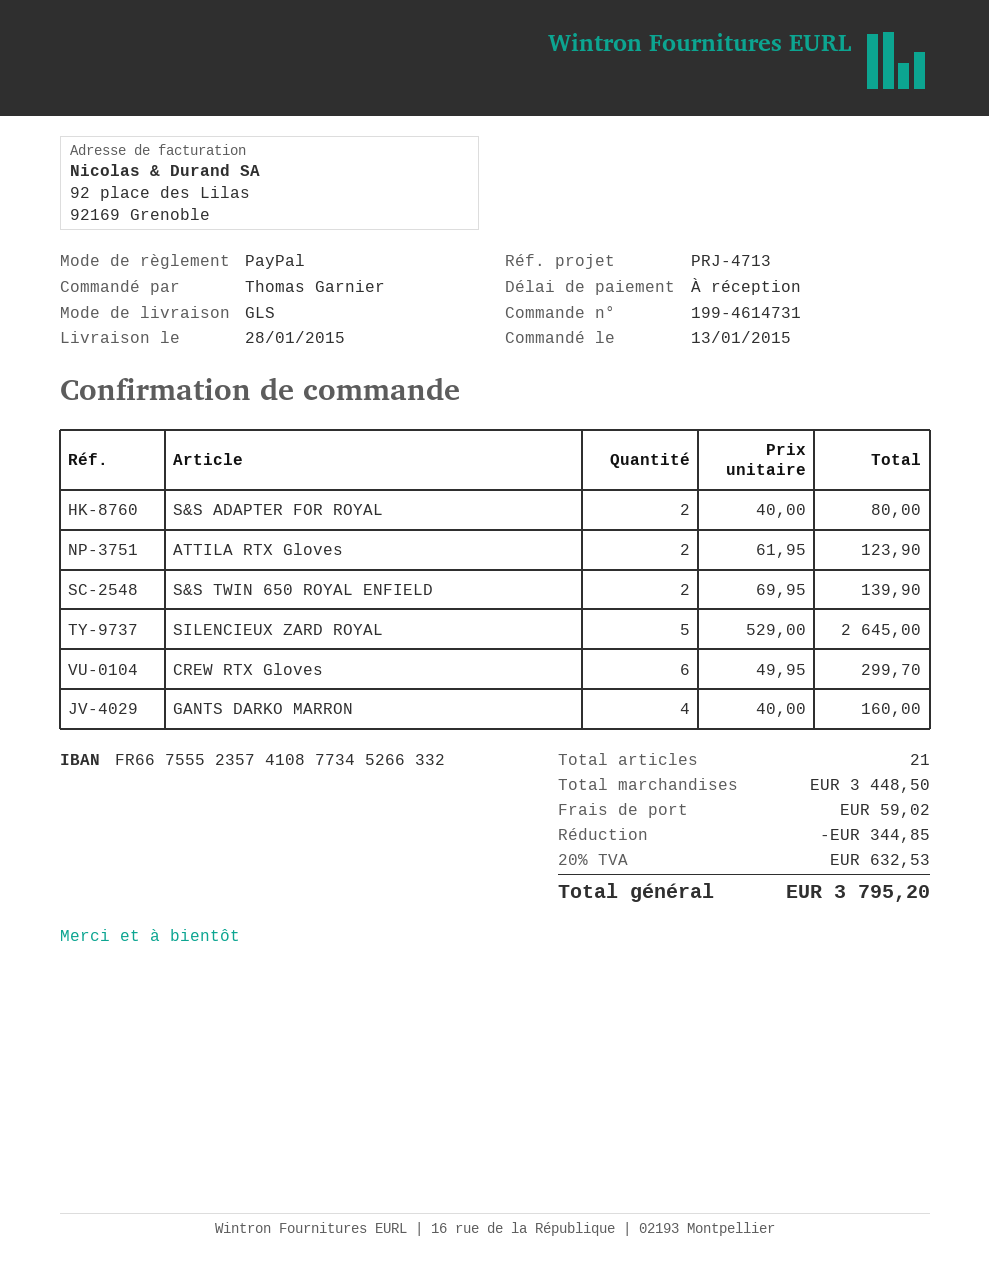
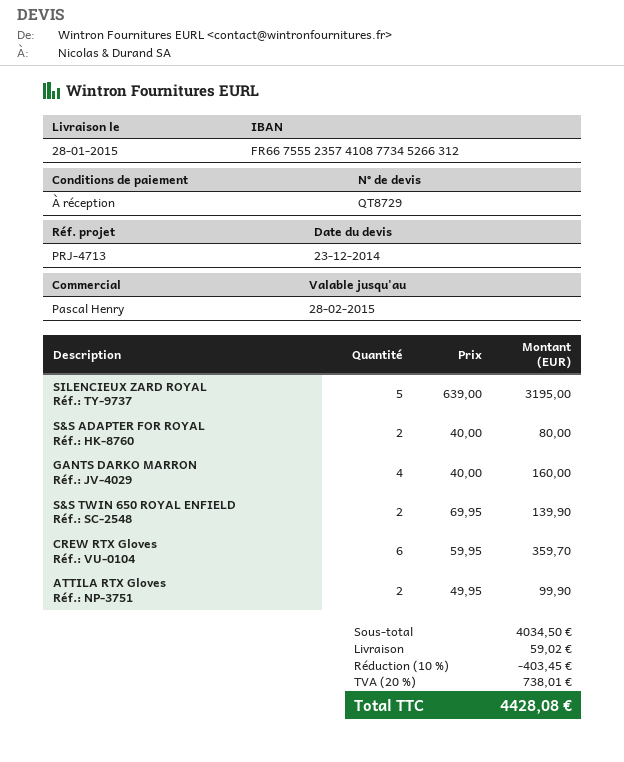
bank account: FR6675552357410877345266332 -> FR6675552357410877345266312
ATTILA RTX Gloves: 2 x 61.95 = 123.90 -> 2 x 49.95 = 99.90
SILENCIEUX ZARD ROYAL: 5 x 529.00 = 2645.00 -> 5 x 639.00 = 3195.00
CREW RTX Gloves: 6 x 49.95 = 299.70 -> 6 x 59.95 = 359.70
subtotal: 3448.50 -> 4034.50
discount: 344.85 -> 403.45
tax: 20% = 632.53 -> 20% = 738.01
total: 3795.20 -> 4428.08

